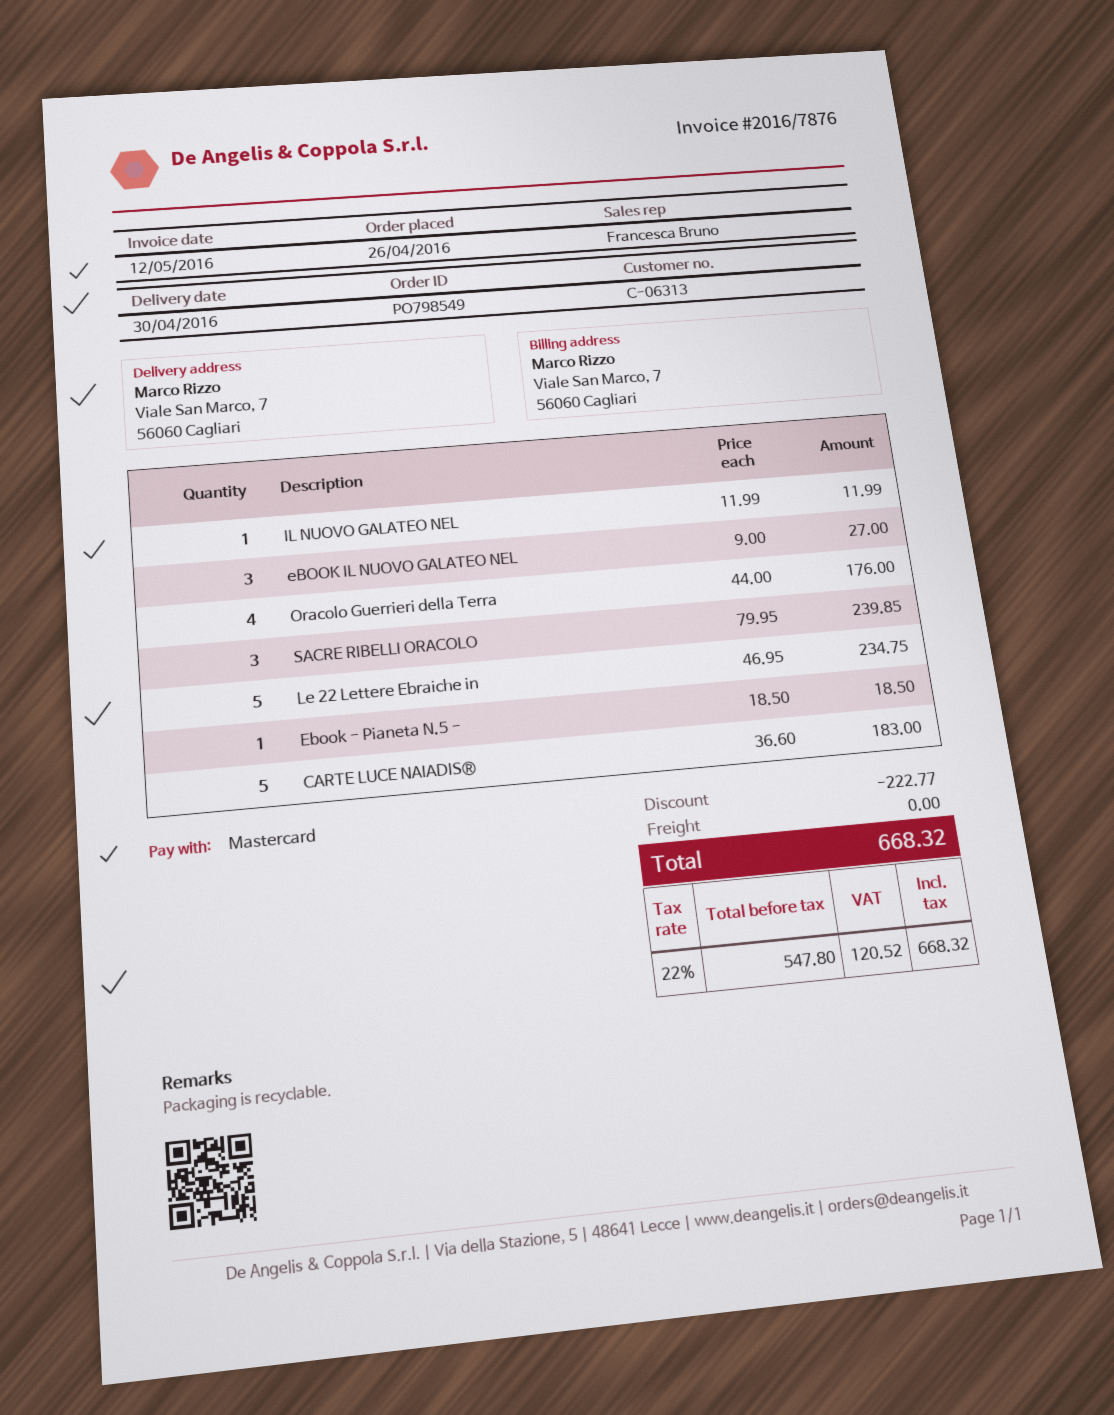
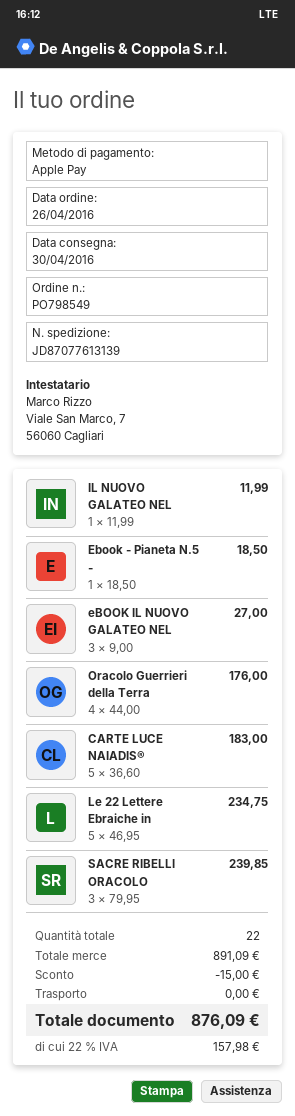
payment method: Mastercard -> Apple Pay
discount: 222.77 -> 15.00
tax: 22% = 120.52 -> 22% = 157.98
total: 668.32 -> 876.09

